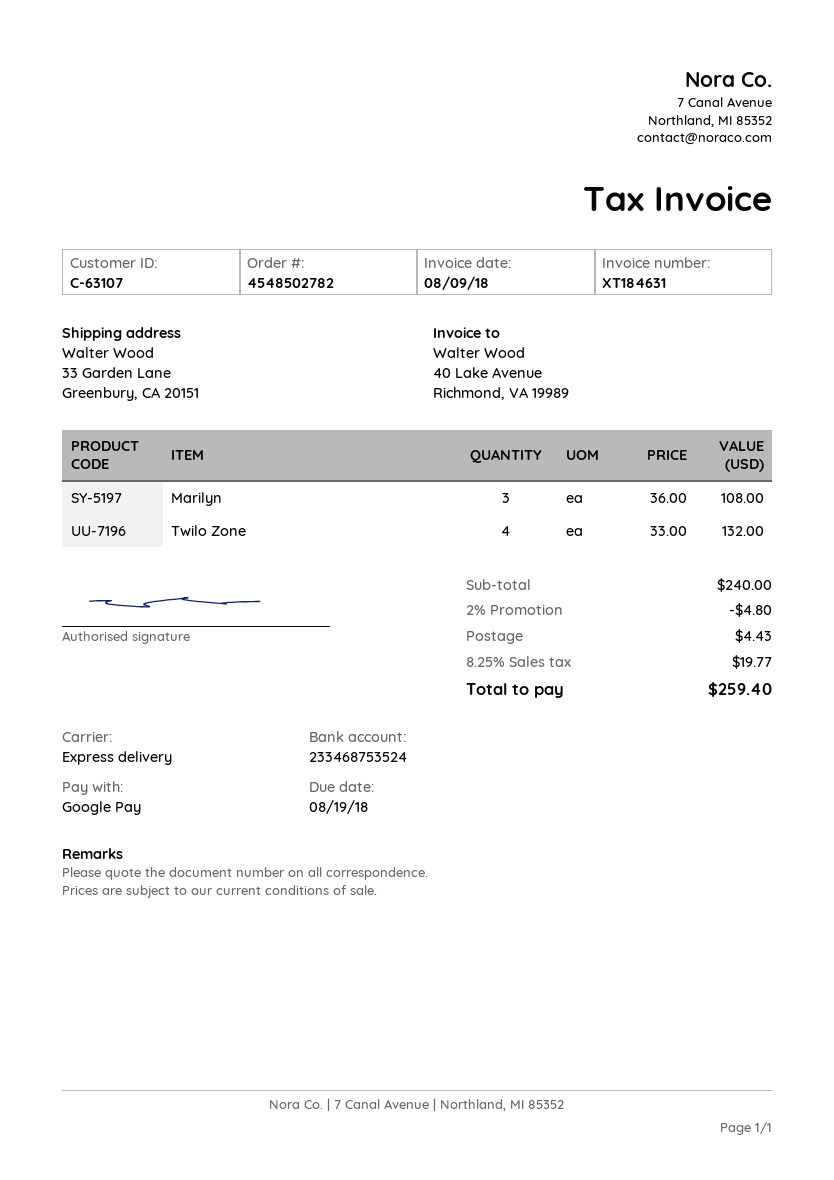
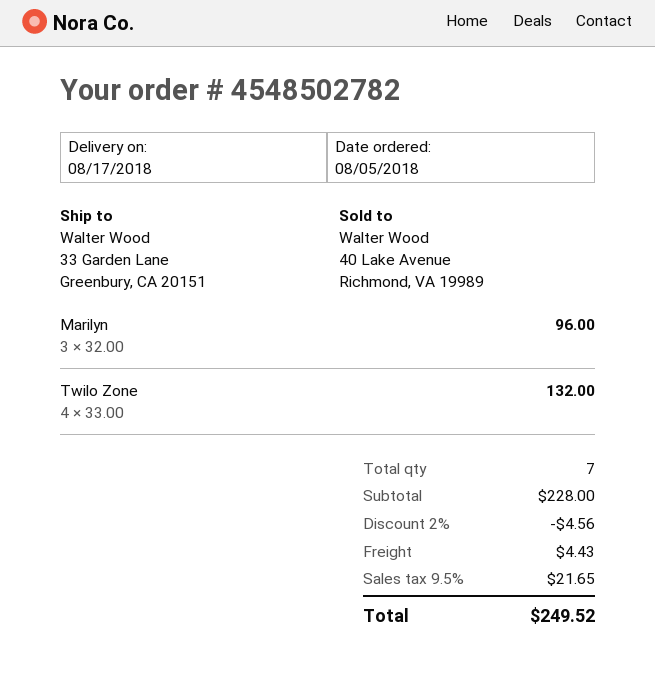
Marilyn: 3 x 36.00 = 108.00 -> 3 x 32.00 = 96.00
subtotal: 240.00 -> 228.00
discount: 2% = 4.80 -> 2% = 4.56
tax: 8.25% = 19.77 -> 9.5% = 21.65
total: 259.40 -> 249.52

